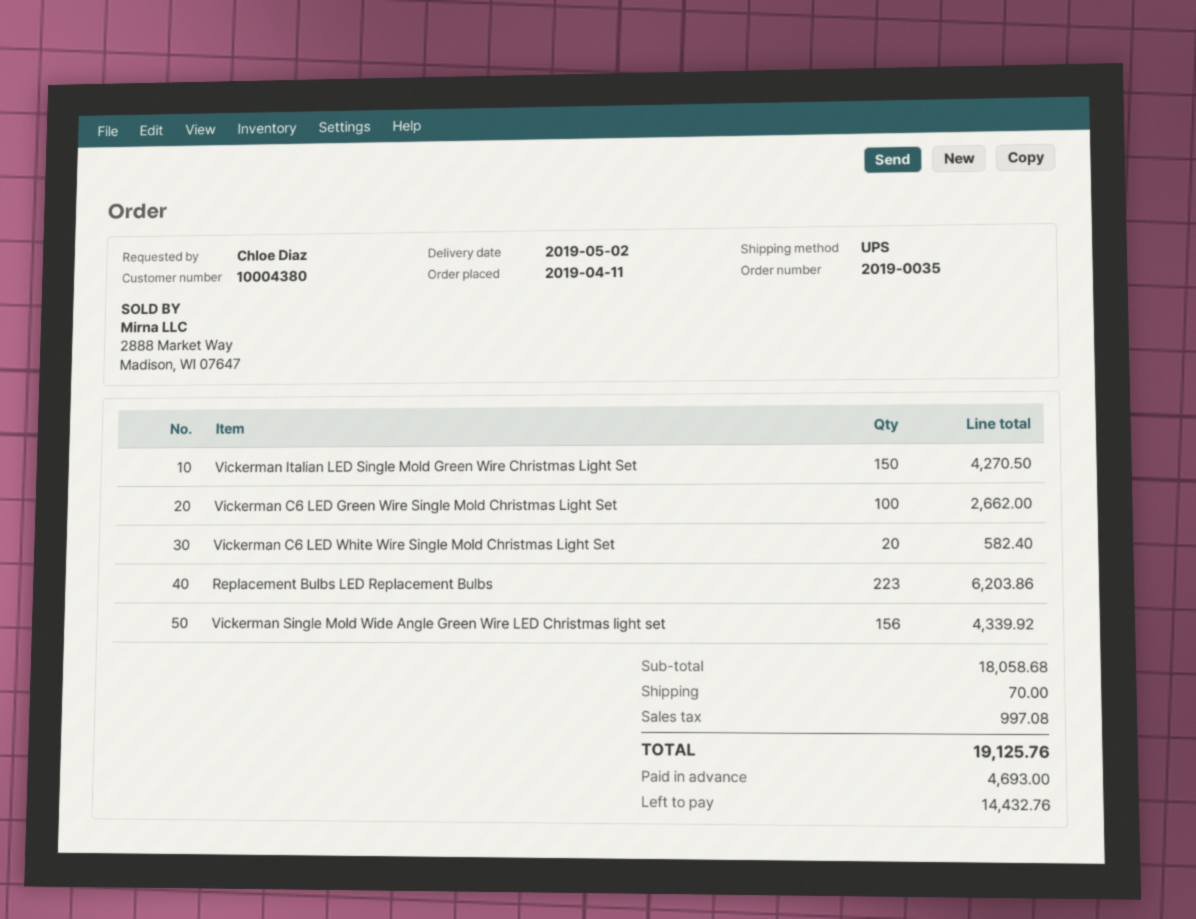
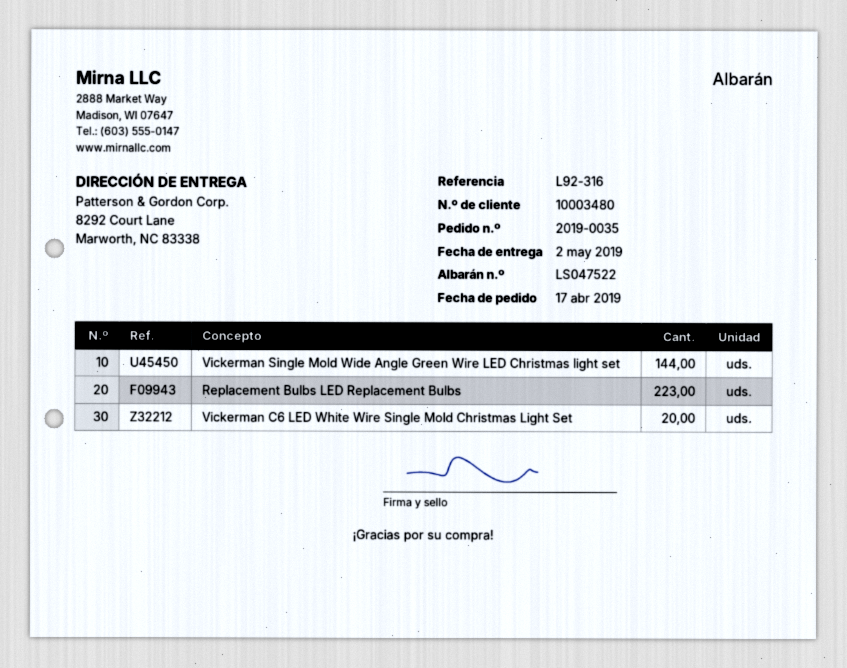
order date: 2019-04-11 -> 2019-04-17
customer number: 10004380 -> 10003480
Vickerman Italian LED Single Mold Green Wire Christmas Light Set: 150 -> none
Vickerman C6 LED Green Wire Single Mold Christmas Light Set: 100 -> none
Vickerman Single Mold Wide Angle Green Wire LED Christmas light set: 156 -> 144

